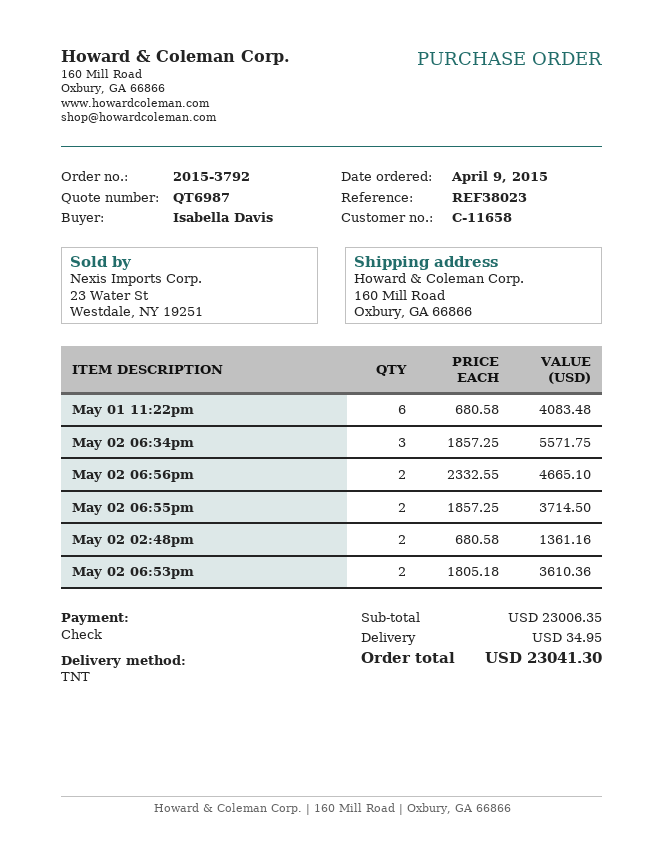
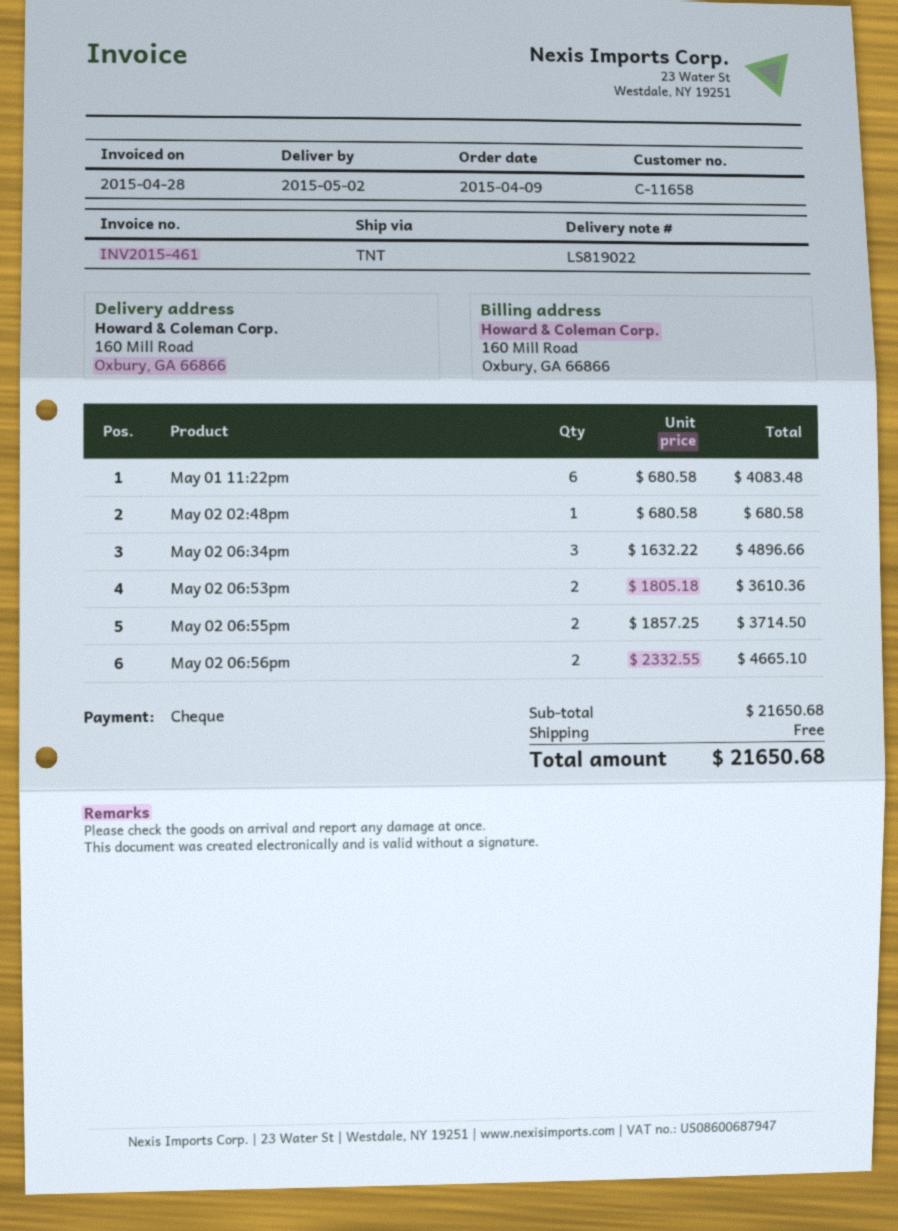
May 02 06:34pm: 3 x 1857.25 = 5571.75 -> 3 x 1632.22 = 4896.66
May 02 02:48pm: 2 x 680.58 = 1361.16 -> 1 x 680.58 = 680.58
subtotal: 23006.35 -> 21650.68
shipping: 34.95 -> 0.00
total: 23041.30 -> 21650.68

